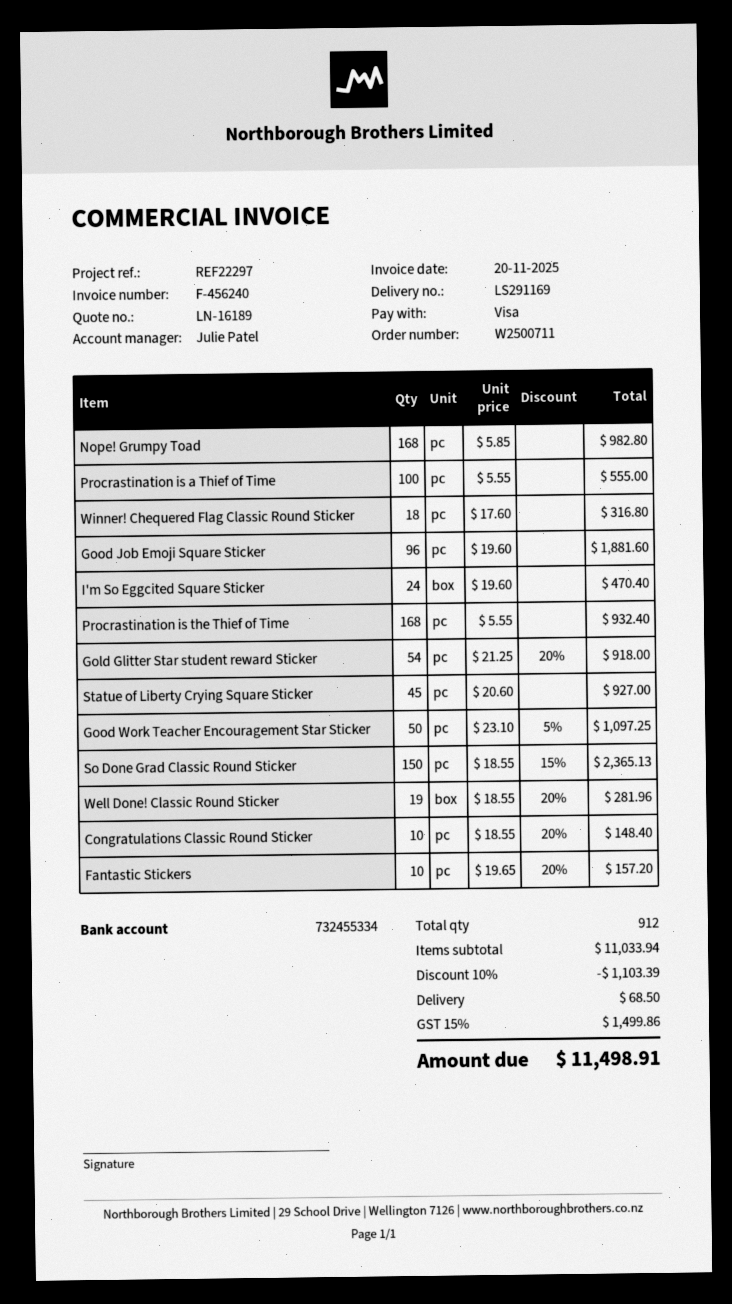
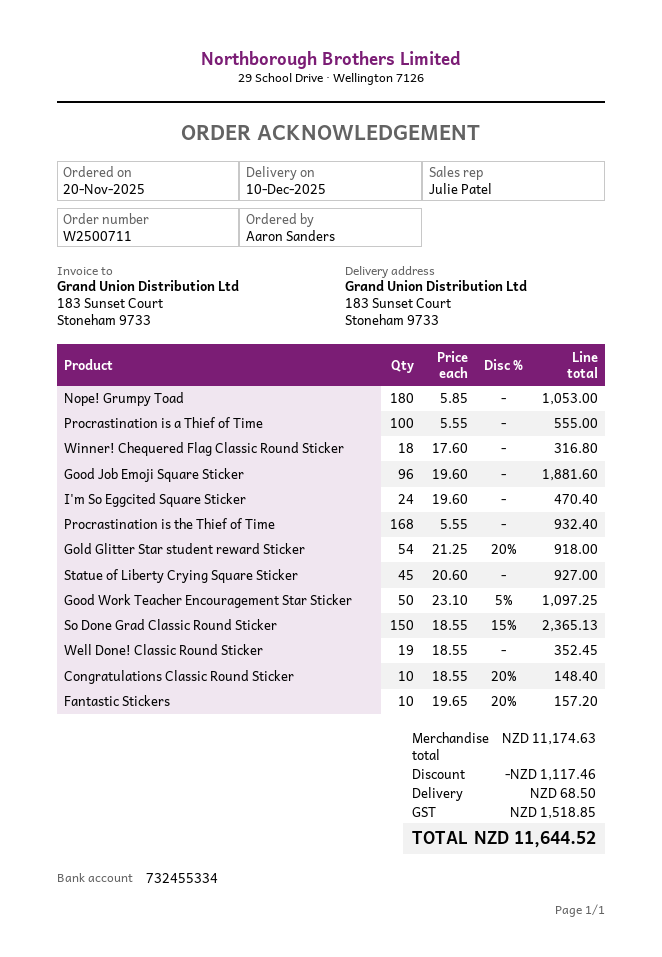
Nope! Grumpy Toad: 168 x 5.85 = 982.80 -> 180 x 5.85 = 1053.00
Well Done! Classic Round Sticker: 19 x 18.55 - 20% = 281.96 -> 19 x 18.55 = 352.45
subtotal: 11033.94 -> 11174.63
discount: 1103.39 -> 1117.46
tax: 1499.86 -> 1518.85
total: 11498.91 -> 11644.52

